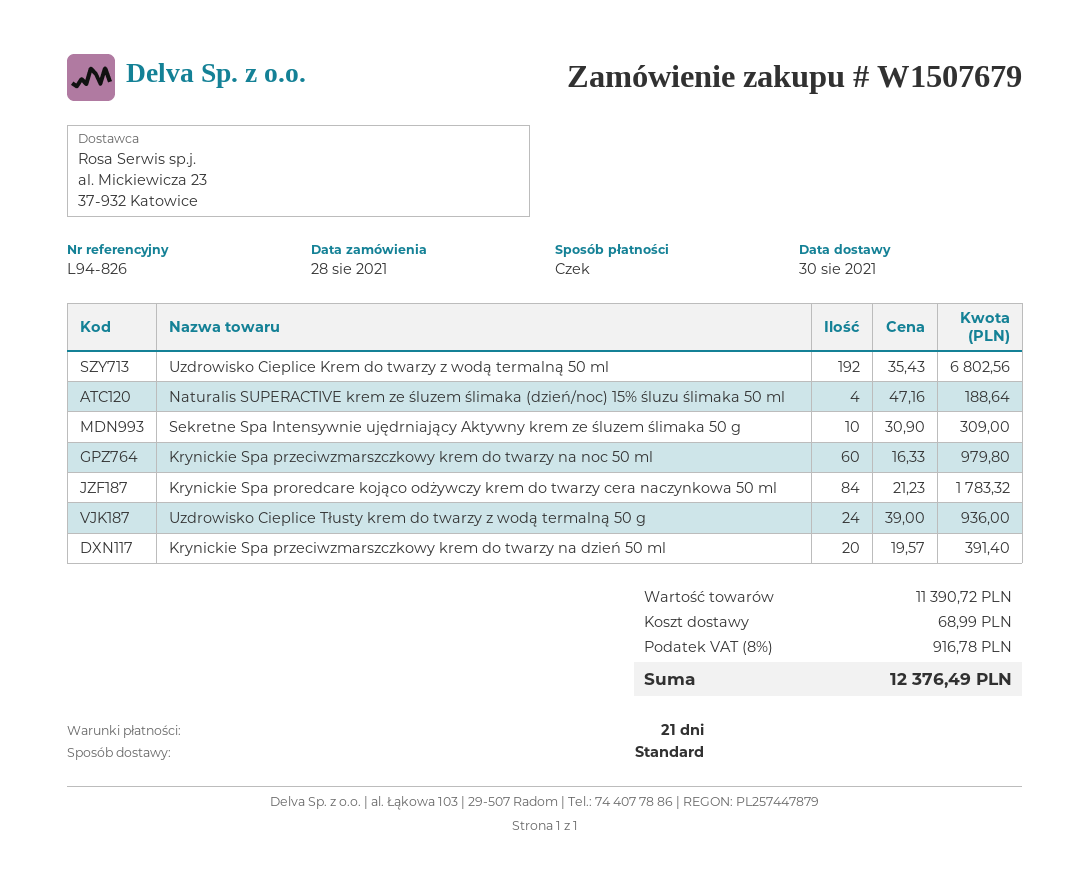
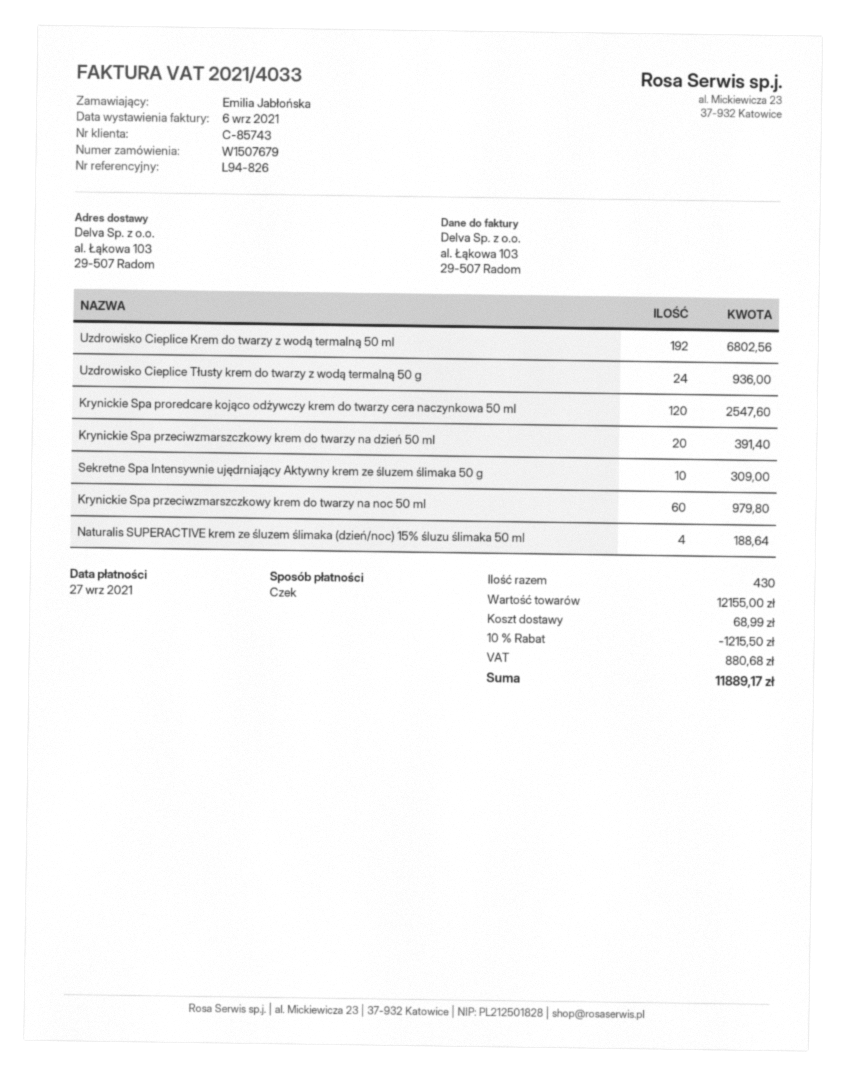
Krynickie Spa proredcare kojąco odżywczy krem do twarzy cera naczynkowa 50 ml: 84 for 1783.32 -> 120 for 2547.60
subtotal: 11390.72 -> 12155.00
discount: none -> 10% = 1215.50
tax: 916.78 -> 880.68
total: 12376.49 -> 11889.17

